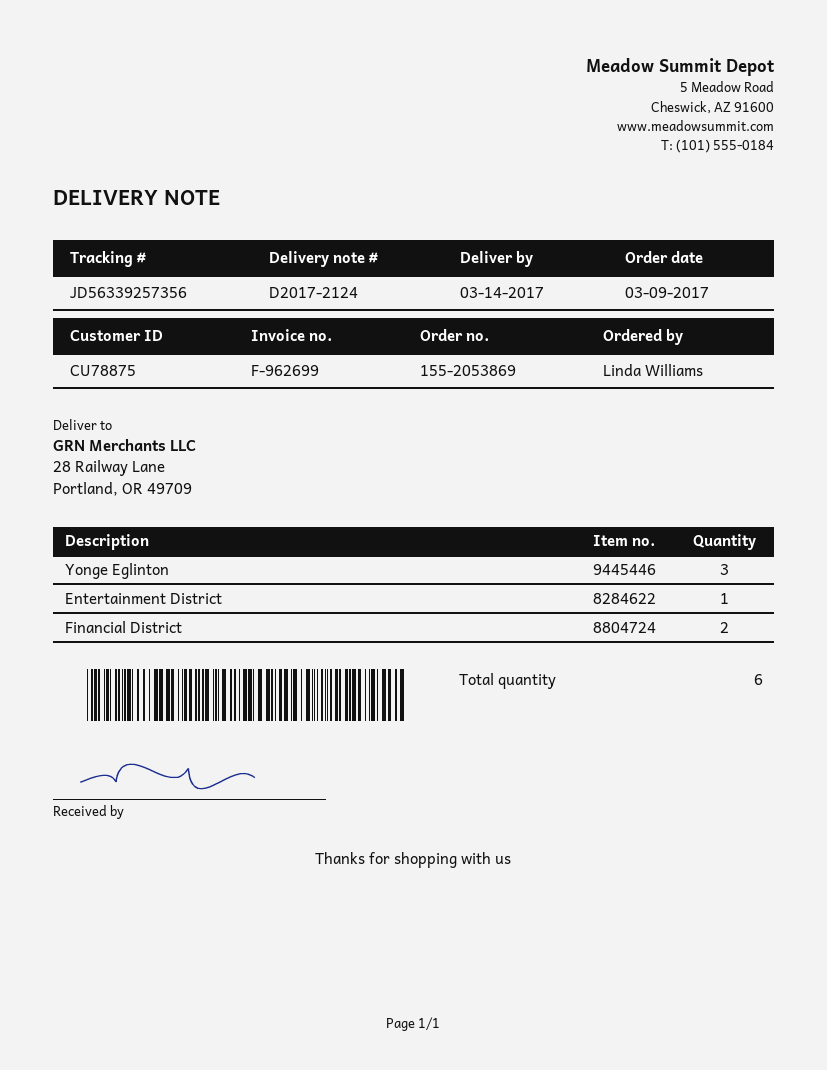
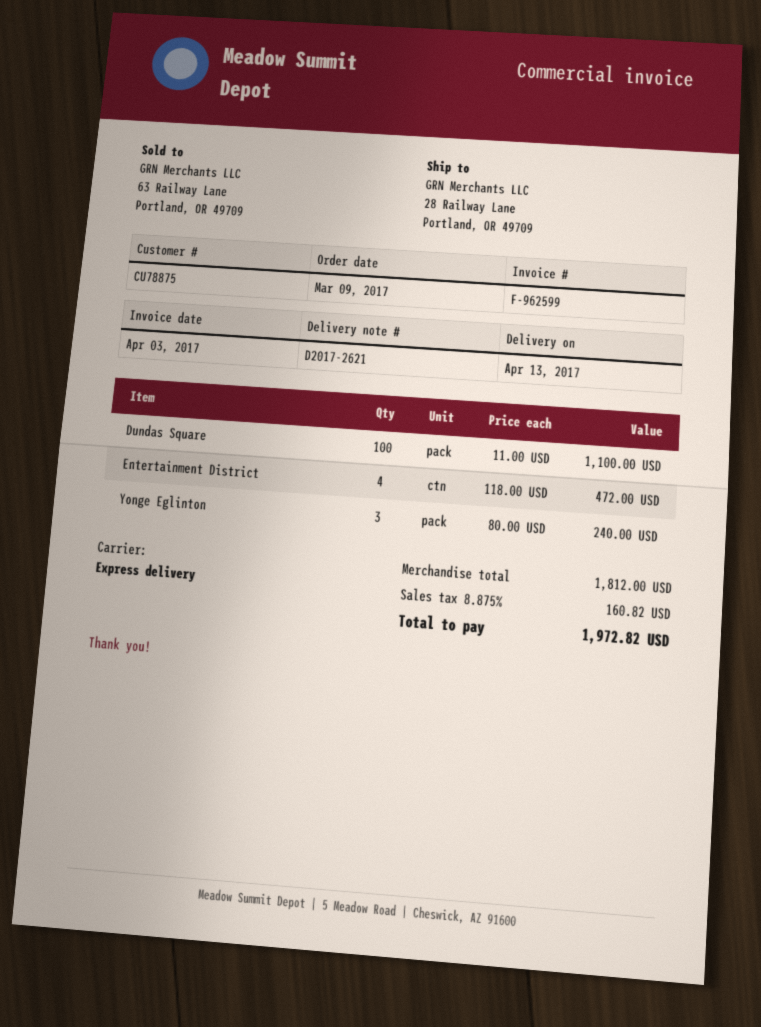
delivery note number: D2017-2124 -> D2017-2621
delivery date: 2017-03-14 -> 2017-04-13
invoice number: F-962699 -> F-962599
Entertainment District: 1 -> 4
Financial District: 2 -> none
Dundas Square: none -> 100

